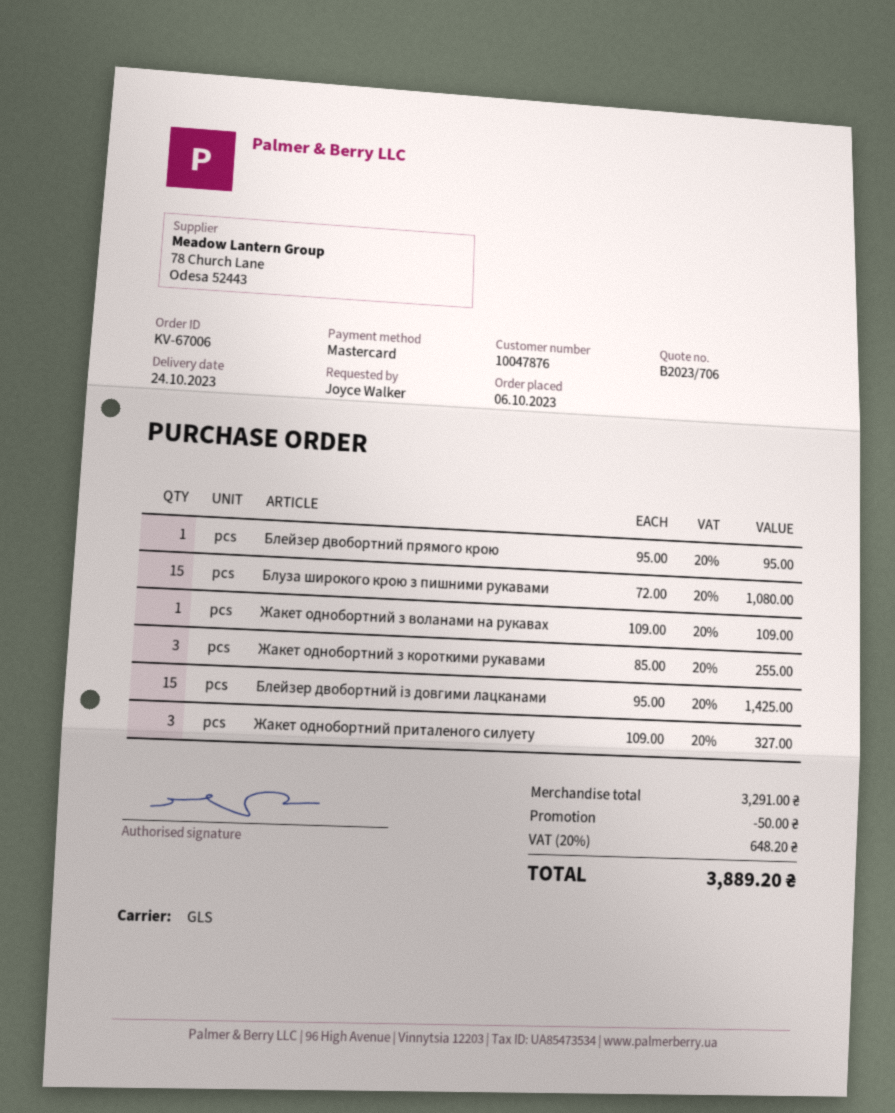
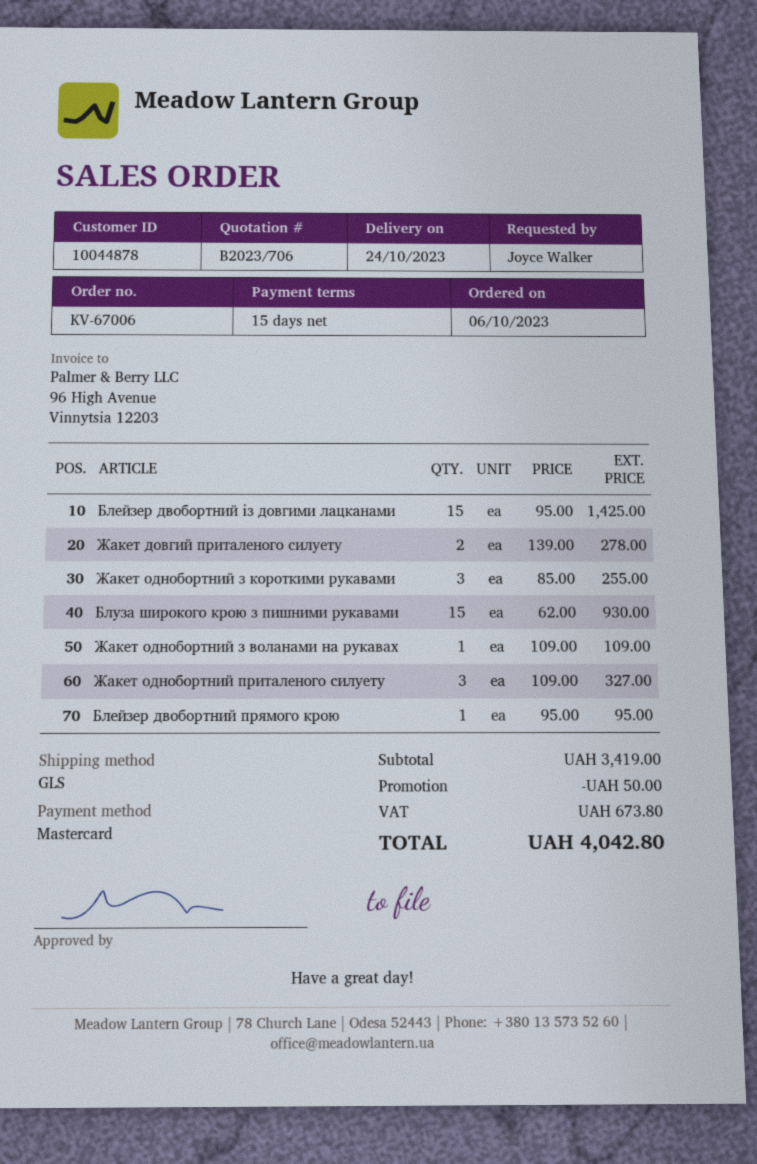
customer number: 10047876 -> 10044878
Блуза широкого крою з пишними рукавами: 15 x 72.00 = 1080.00 -> 15 x 62.00 = 930.00
Жакет довгий приталеного силуету: none -> 2 x 139.00 = 278.00
subtotal: 3291.00 -> 3419.00
tax: 648.20 -> 673.80
total: 3889.20 -> 4042.80

